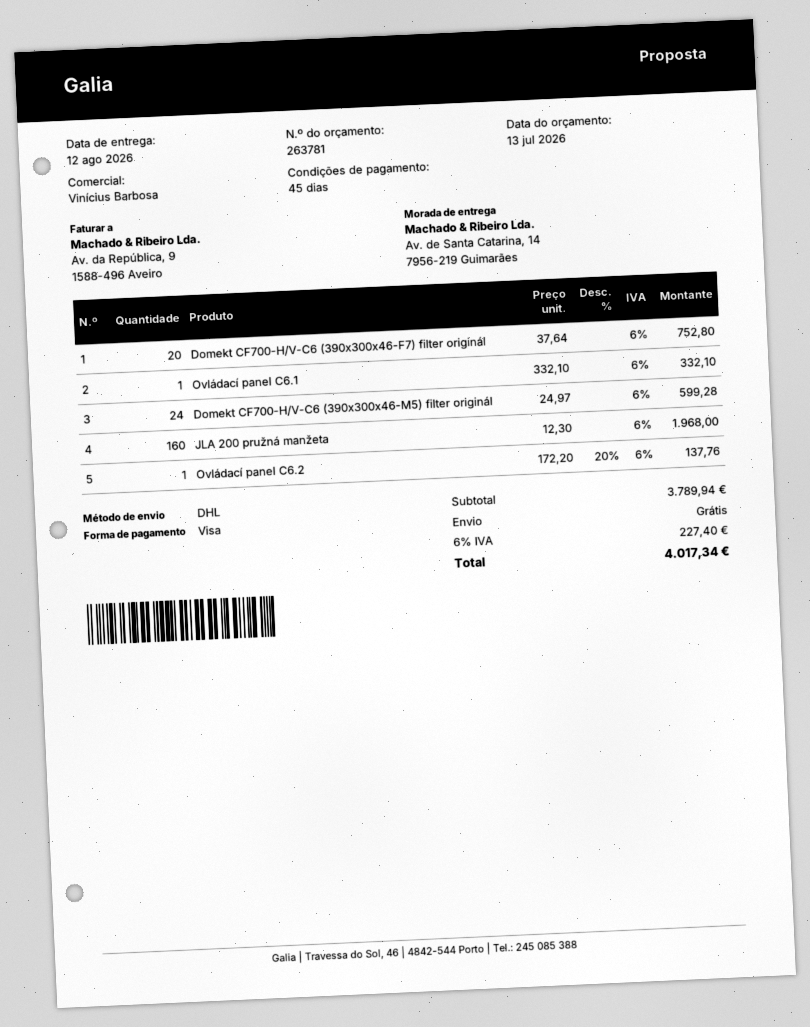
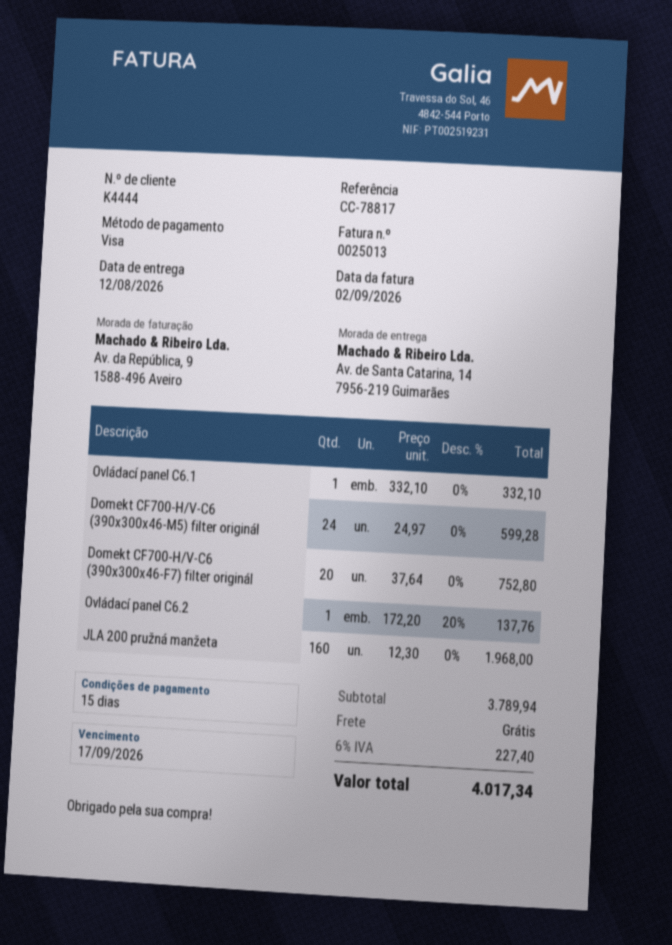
payment terms: 45 days -> 15 days

